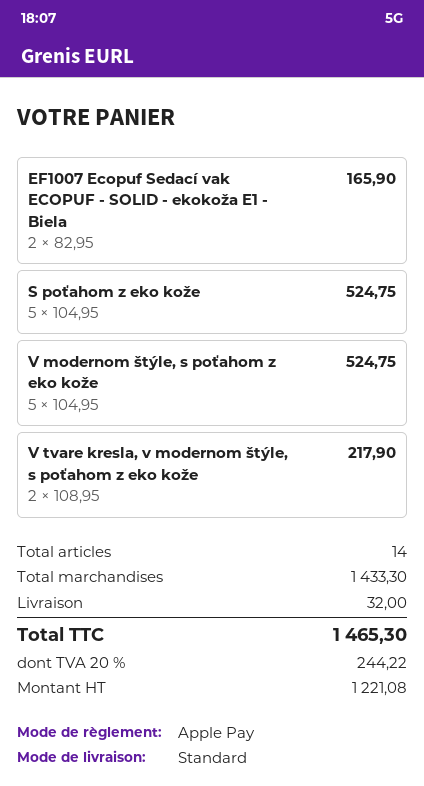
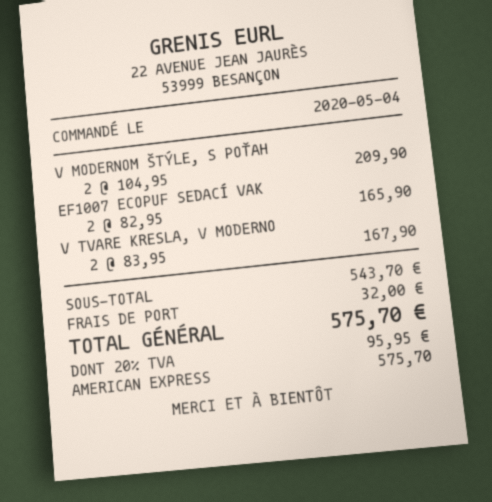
payment method: Apple Pay -> American Express
S poťahom z eko kože: 5 x 104.95 = 524.75 -> none
V modernom štýle, s poťahom z eko kože: 5 x 104.95 = 524.75 -> 2 x 104.95 = 209.90
V tvare kresla, v modernom štýle, s poťahom z eko kože: 2 x 108.95 = 217.90 -> 2 x 83.95 = 167.90
subtotal: 1433.30 -> 543.70
tax: 20% = 244.22 -> 20% = 95.95
total: 1465.30 -> 575.70

